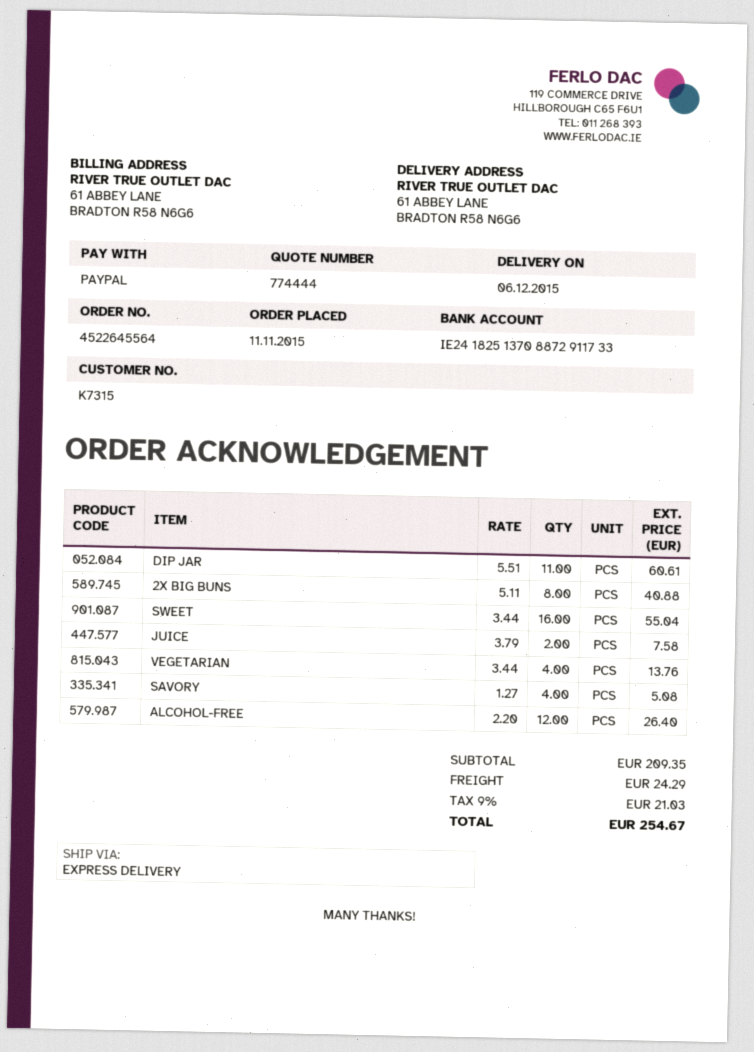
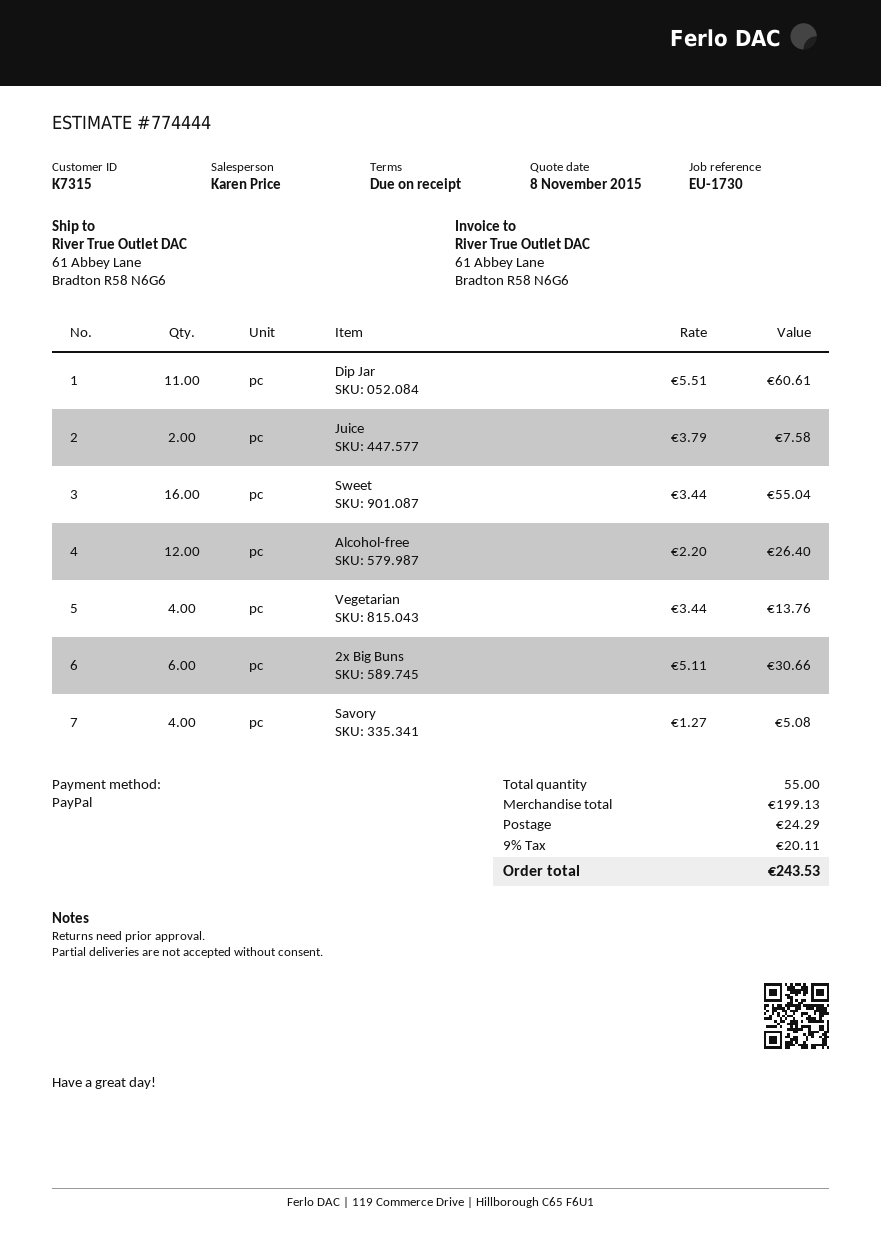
2X BIG BUNS: 8 x 5.11 = 40.88 -> 6 x 5.11 = 30.66
subtotal: 209.35 -> 199.13
tax: 9% = 21.03 -> 9% = 20.11
total: 254.67 -> 243.53

